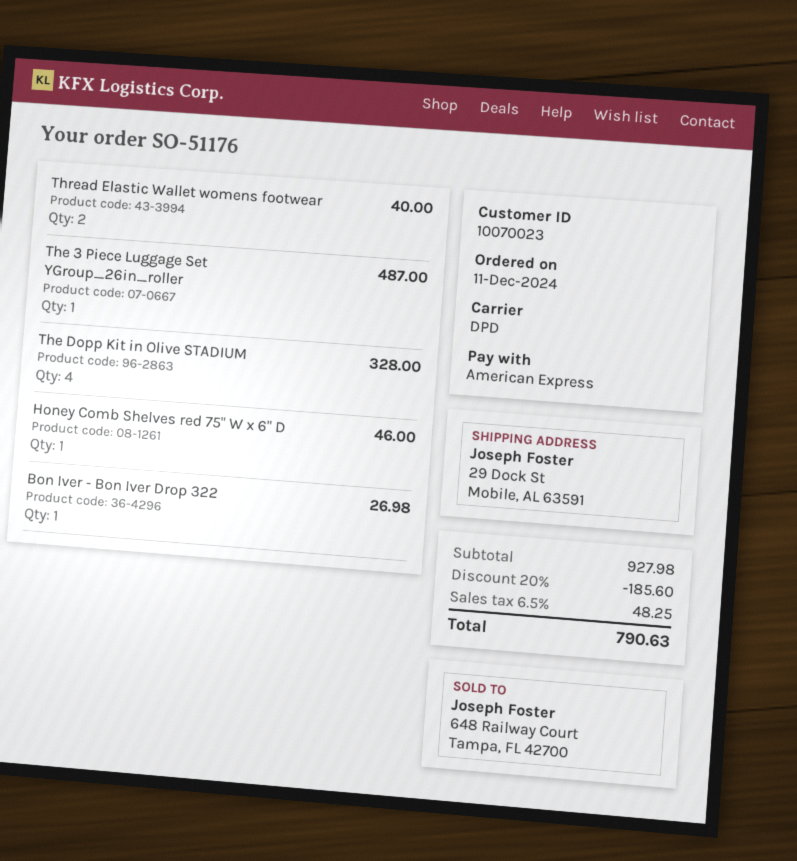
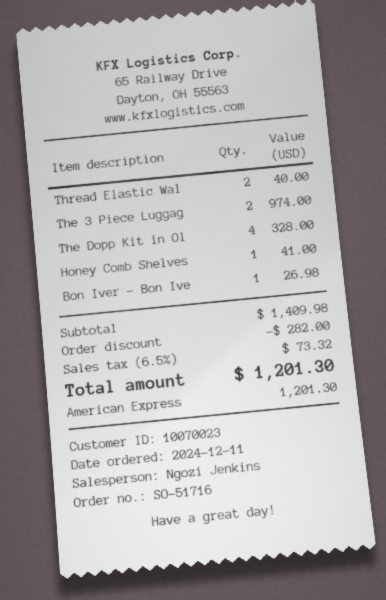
order number: SO-51176 -> SO-51716
The 3 Piece Luggage Set YGroup_26in_roller: 1 for 487.00 -> 2 for 974.00
Honey Comb Shelves red 75" W x 6" D: 1 for 46.00 -> 1 for 41.00
subtotal: 927.98 -> 1409.98
discount: 185.60 -> 282.00
tax: 6.5% = 48.25 -> 6.5% = 73.32
total: 790.63 -> 1201.30

